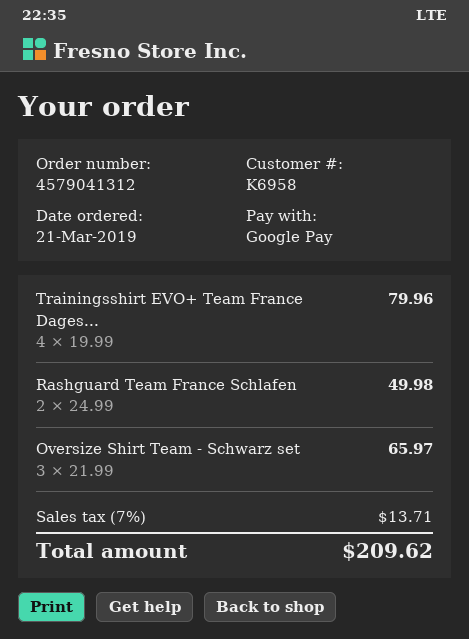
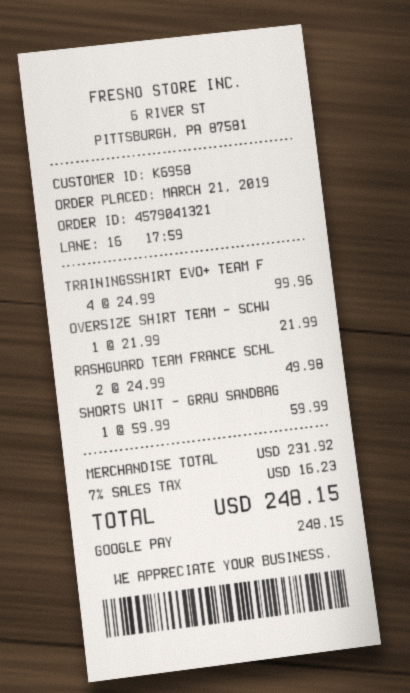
order number: 4579041312 -> 4579041321
Trainingsshirt EVO+ Team France Dages...: 4 x 19.99 = 79.96 -> 4 x 24.99 = 99.96
Oversize Shirt Team - Schwarz set: 3 x 21.99 = 65.97 -> 1 x 21.99 = 21.99
SHORTS UNIT - GRAU SANDBAG: none -> 1 x 59.99 = 59.99
tax: 7% = 13.71 -> 7% = 16.23
total: 209.62 -> 248.15

